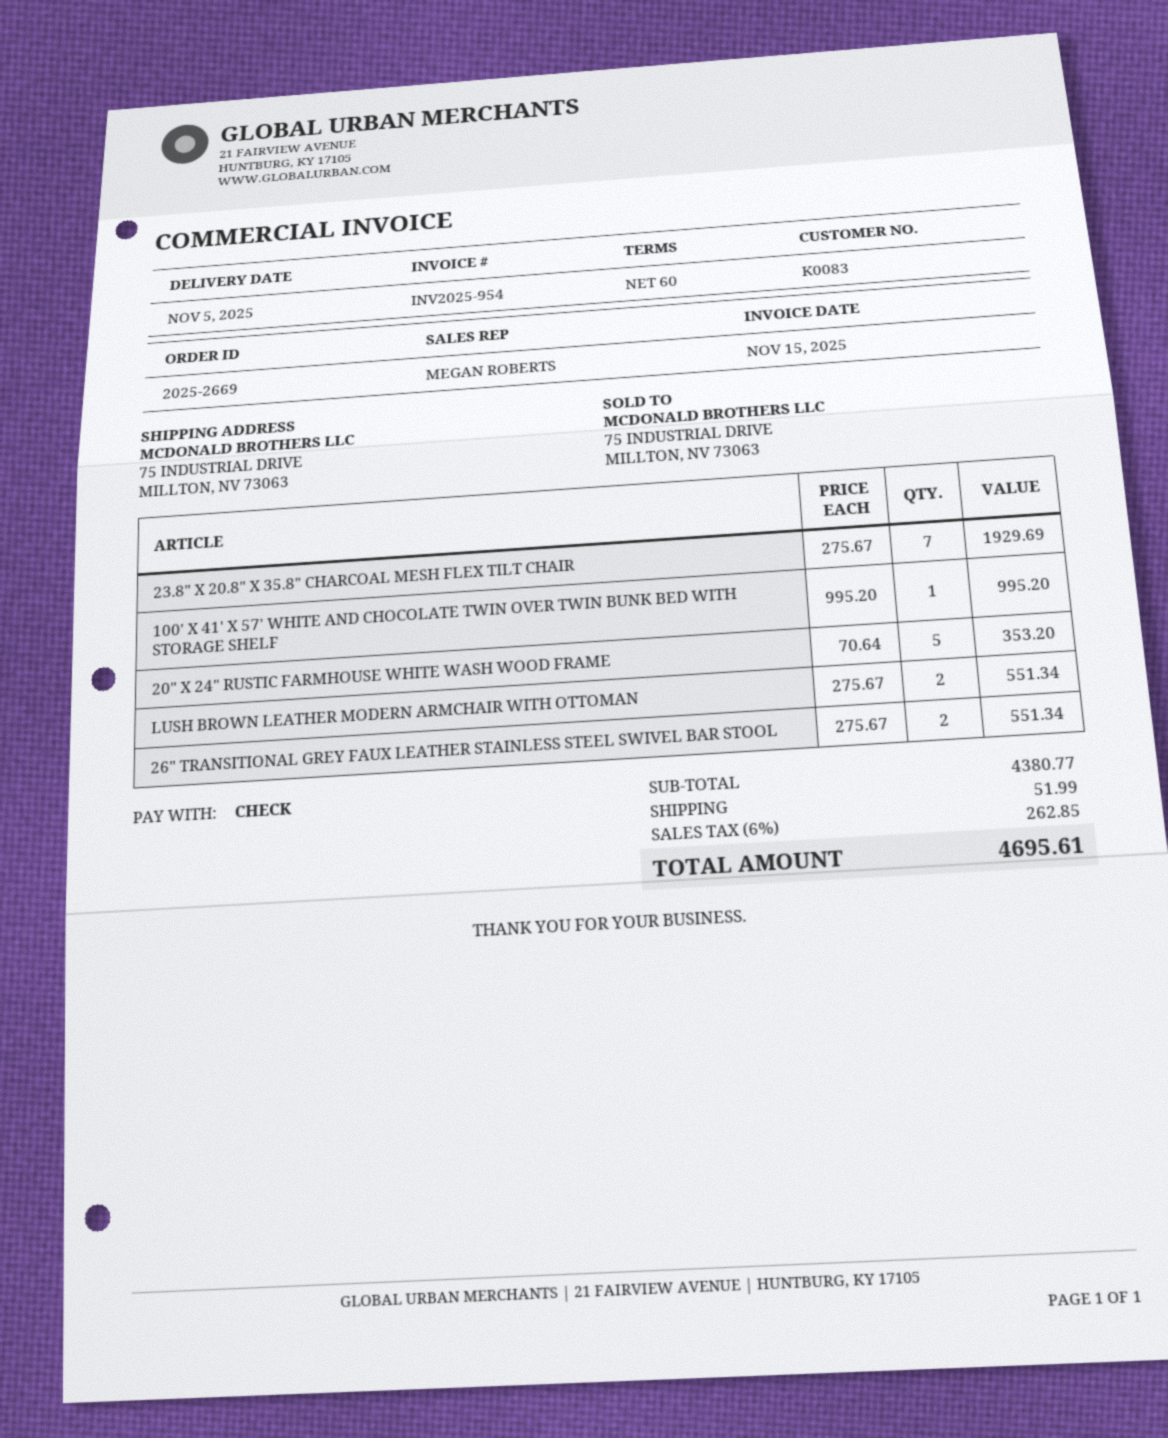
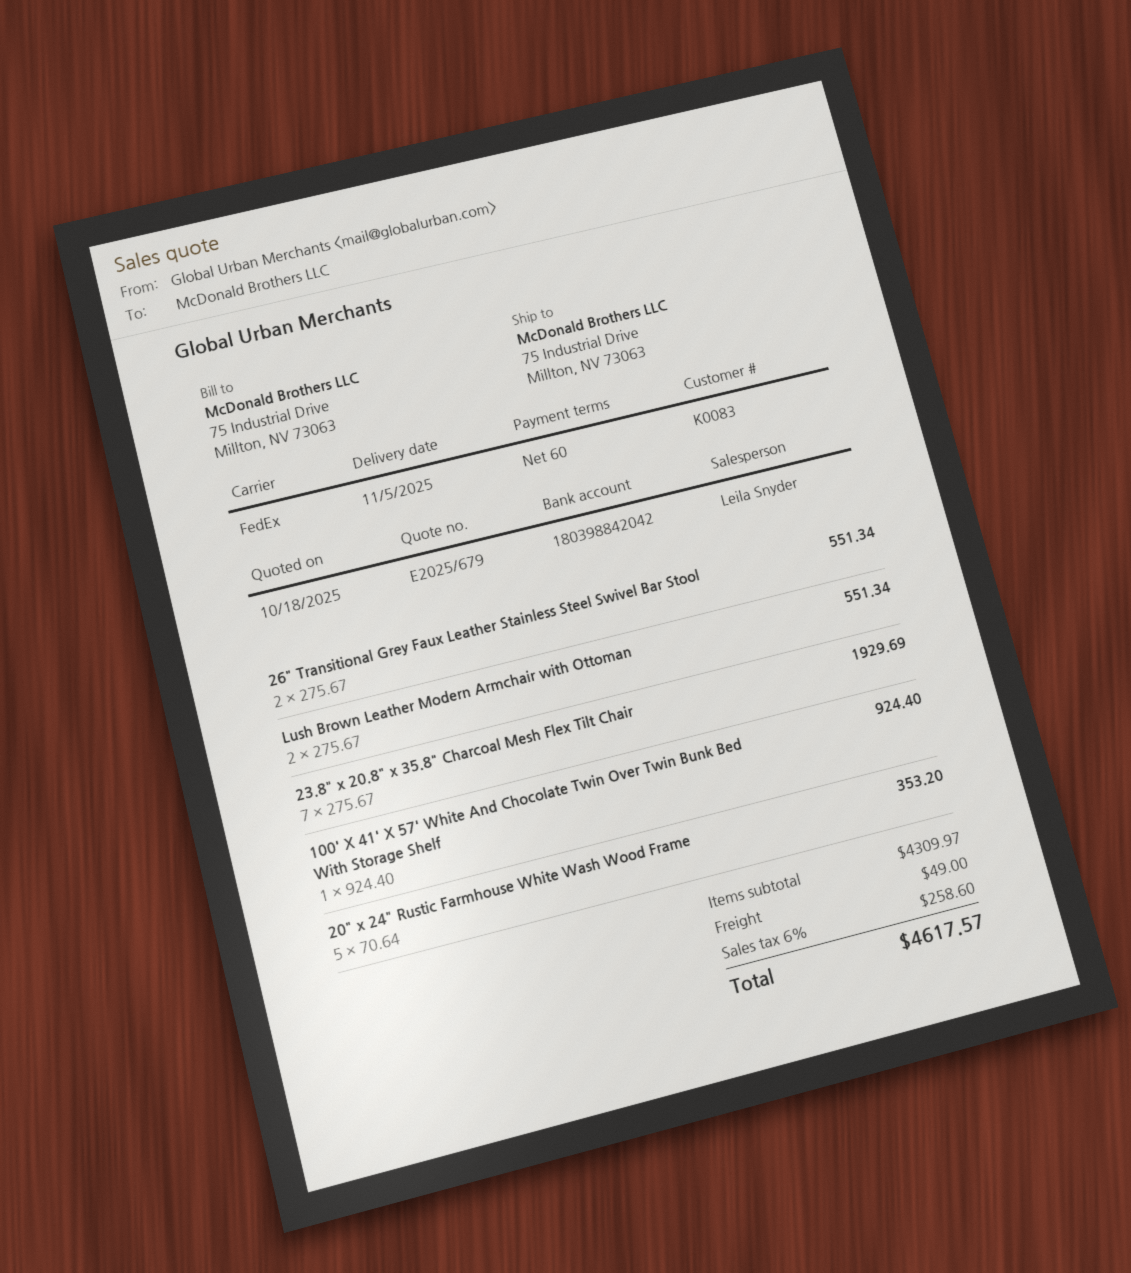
sales rep: MEGAN ROBERTS -> Leila Snyder
100' X 41' X 57' WHITE AND CHOCOLATE TWIN OVER TWIN BUNK BED WITH STORAGE SHELF: 1 x 995.20 = 995.20 -> 1 x 924.40 = 924.40
subtotal: 4380.77 -> 4309.97
shipping: 51.99 -> 49.00
tax: 6% = 262.85 -> 6% = 258.60
total: 4695.61 -> 4617.57

